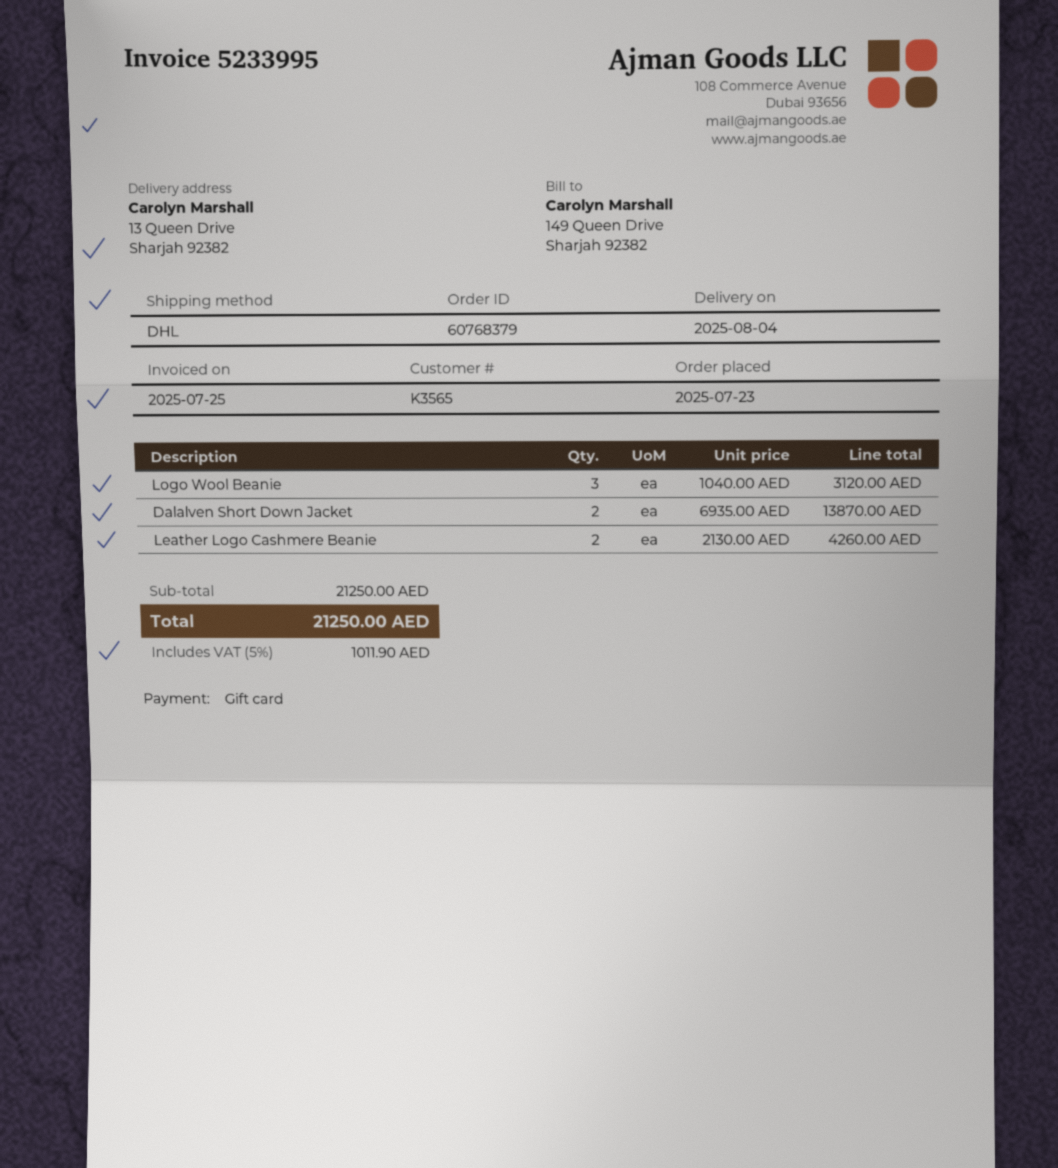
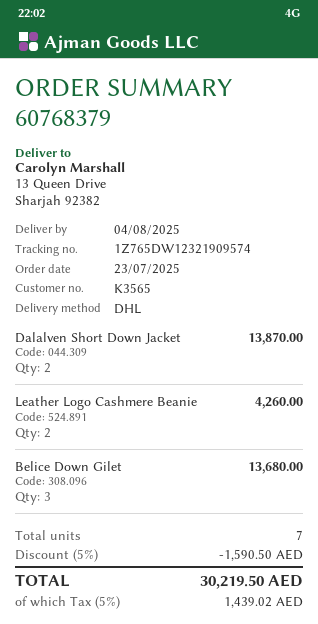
Logo Wool Beanie: 3 for 3120.00 -> none
Belice Down Gilet: none -> 3 for 13680.00
discount: none -> 5% = 1590.50
tax: 5% = 1011.90 -> 5% = 1439.02
total: 21250.00 -> 30219.50

